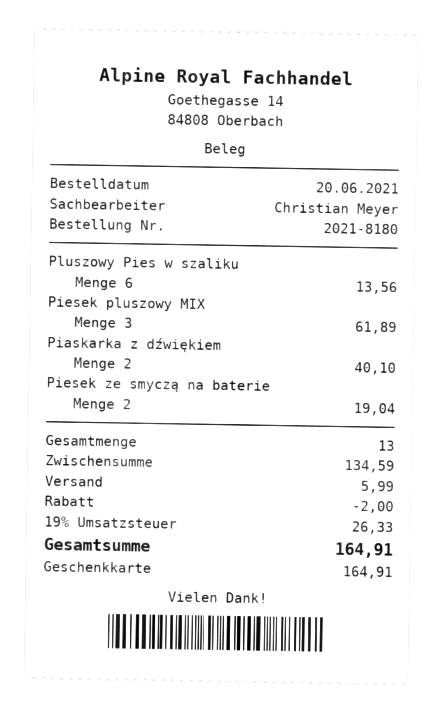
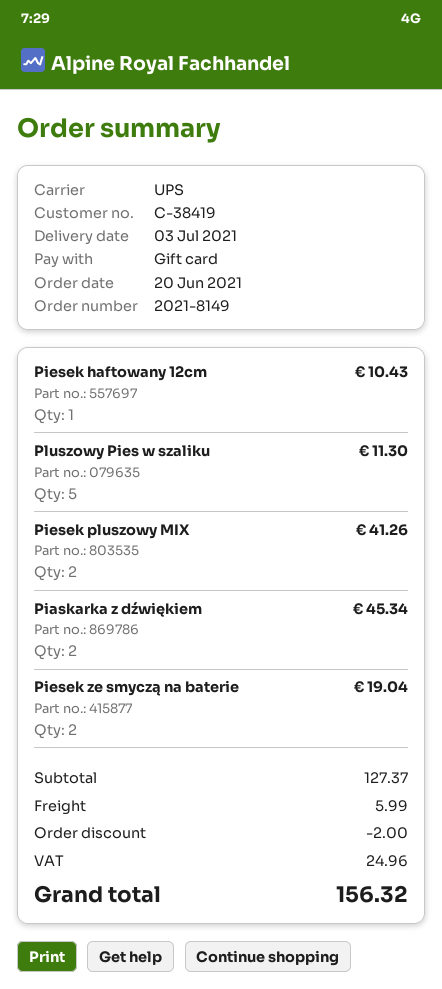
order number: 2021-8180 -> 2021-8149
Pluszowy Pies w szaliku: 6 for 13.56 -> 5 for 11.30
Piesek pluszowy MIX: 3 for 61.89 -> 2 for 41.26
Piaskarka z dźwiękiem: 2 for 40.10 -> 2 for 45.34
Piesek haftowany 12cm: none -> 1 for 10.43
subtotal: 134.59 -> 127.37
tax: 26.33 -> 24.96
total: 164.91 -> 156.32

